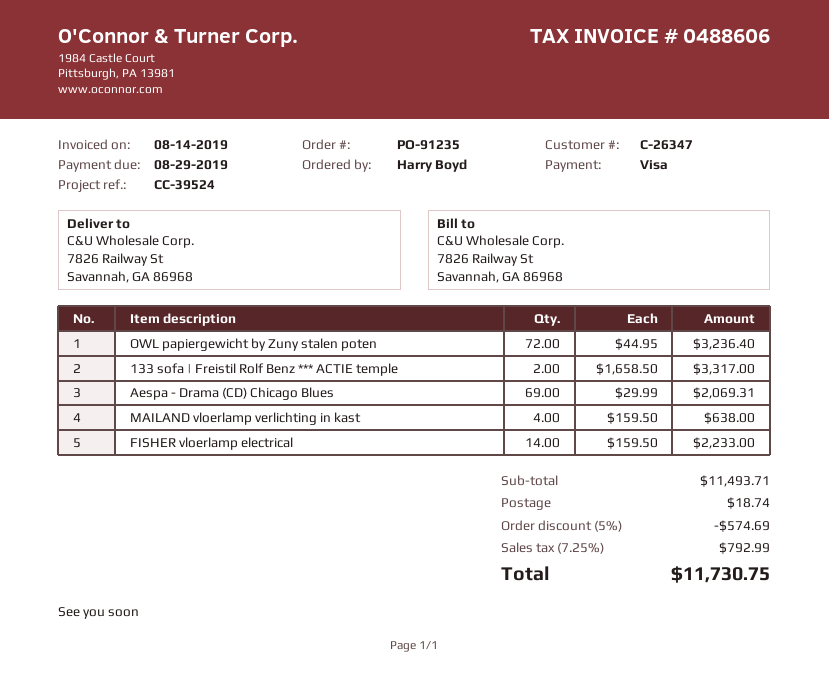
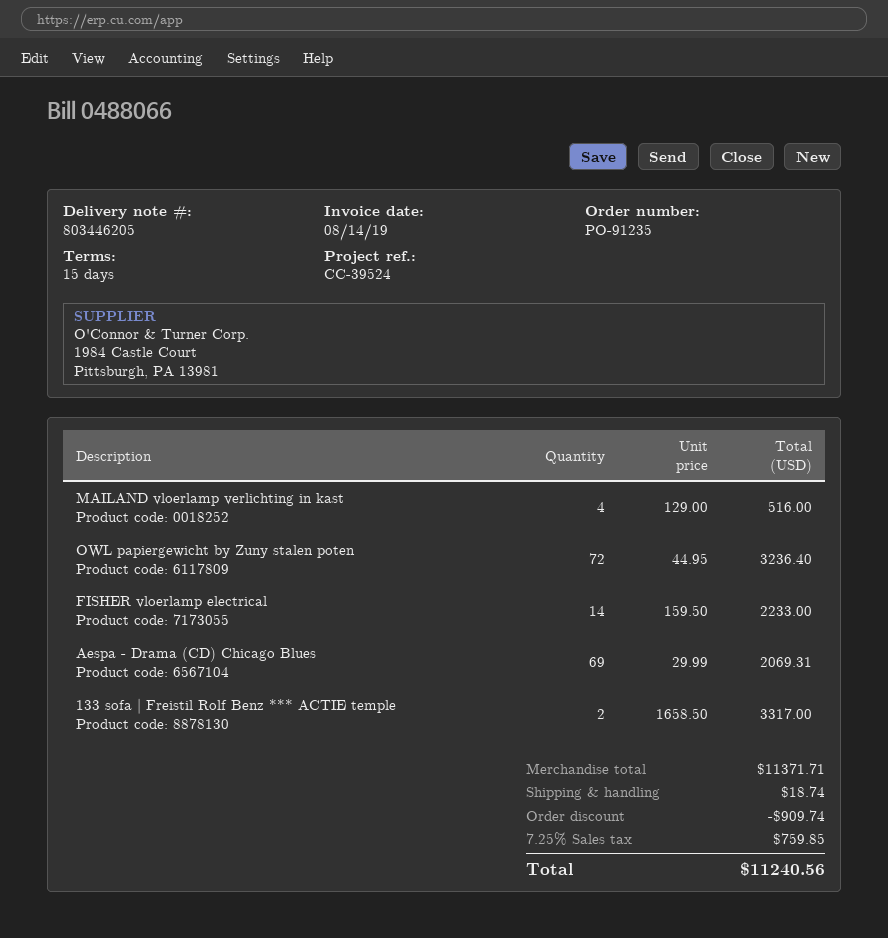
invoice number: 0488606 -> 0488066
MAILAND vloerlamp verlichting in kast: 4 x 159.50 = 638.00 -> 4 x 129.00 = 516.00
subtotal: 11493.71 -> 11371.71
discount: 574.69 -> 909.74
tax: 7.25% = 792.99 -> 7.25% = 759.85
total: 11730.75 -> 11240.56

